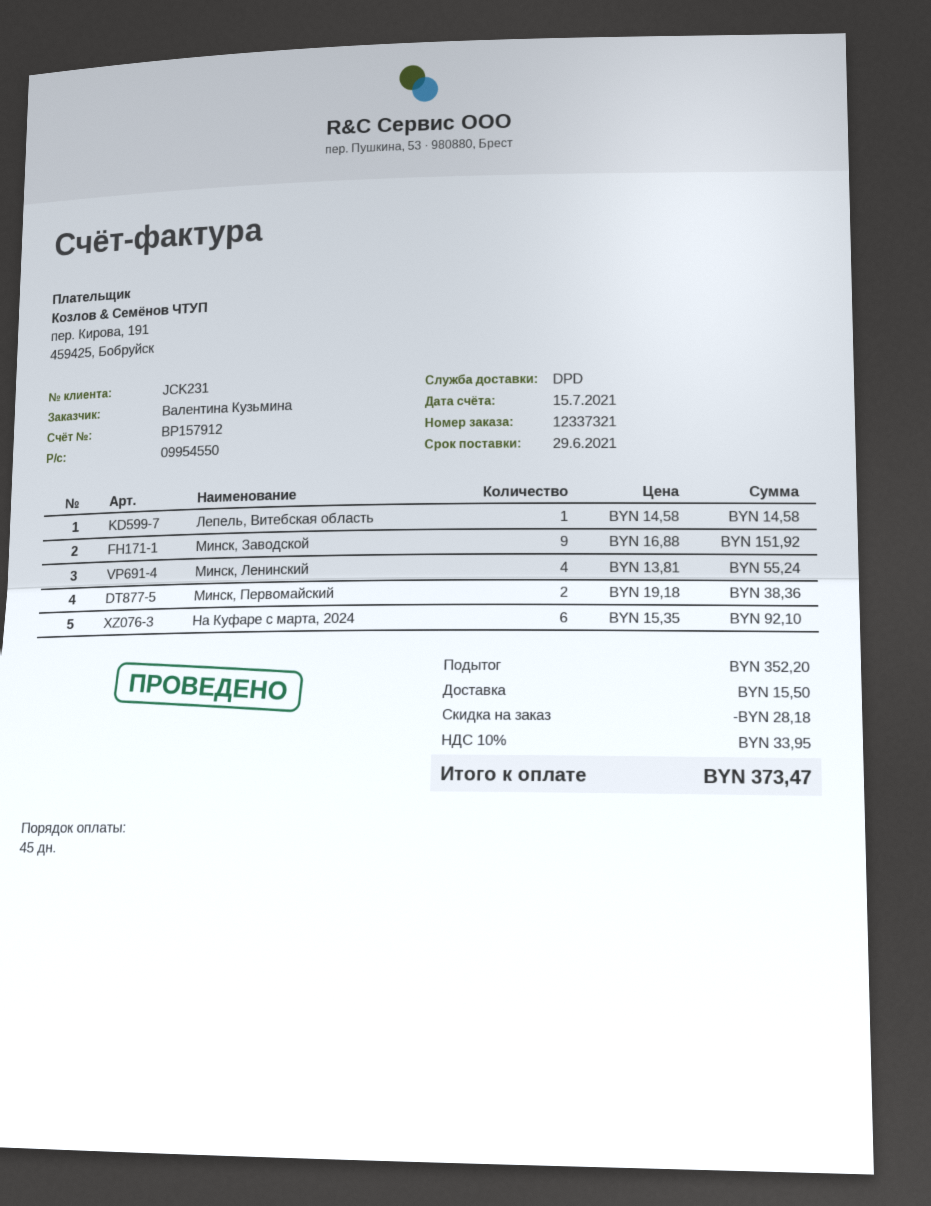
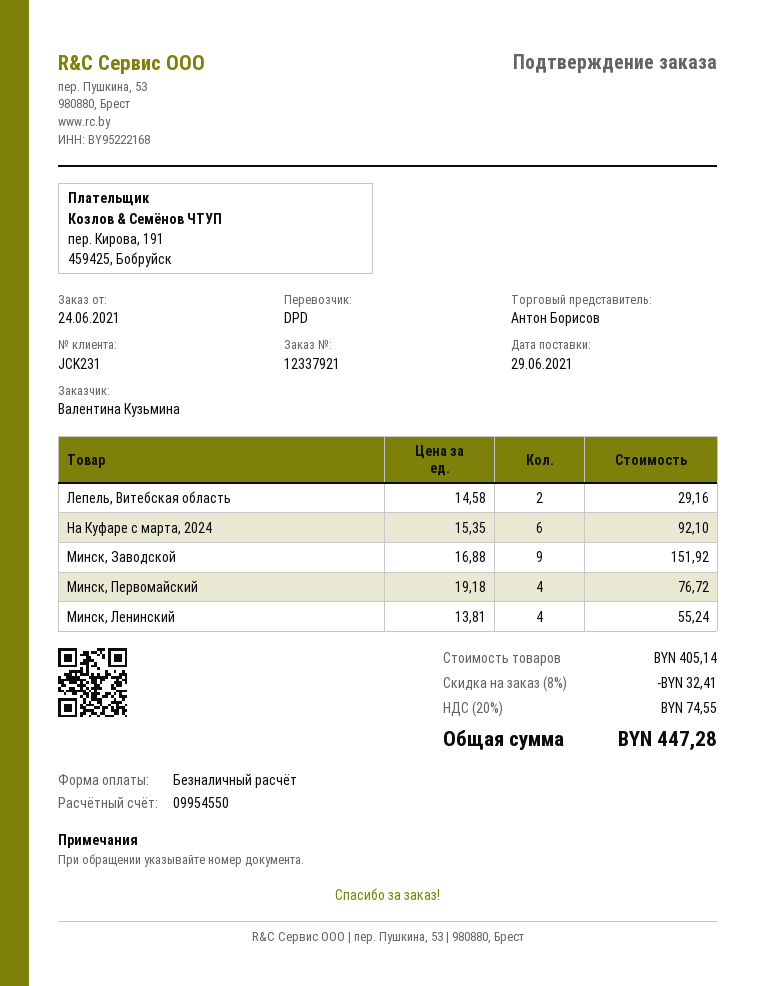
order number: 12337321 -> 12337921
Лепель, Витебская область: 1 x 14.58 = 14.58 -> 2 x 14.58 = 29.16
Минск, Первомайский: 2 x 19.18 = 38.36 -> 4 x 19.18 = 76.72
subtotal: 352.20 -> 405.14
discount: 28.18 -> 32.41
shipping: 15.50 -> none
tax: 10% = 33.95 -> 20% = 74.55
total: 373.47 -> 447.28

